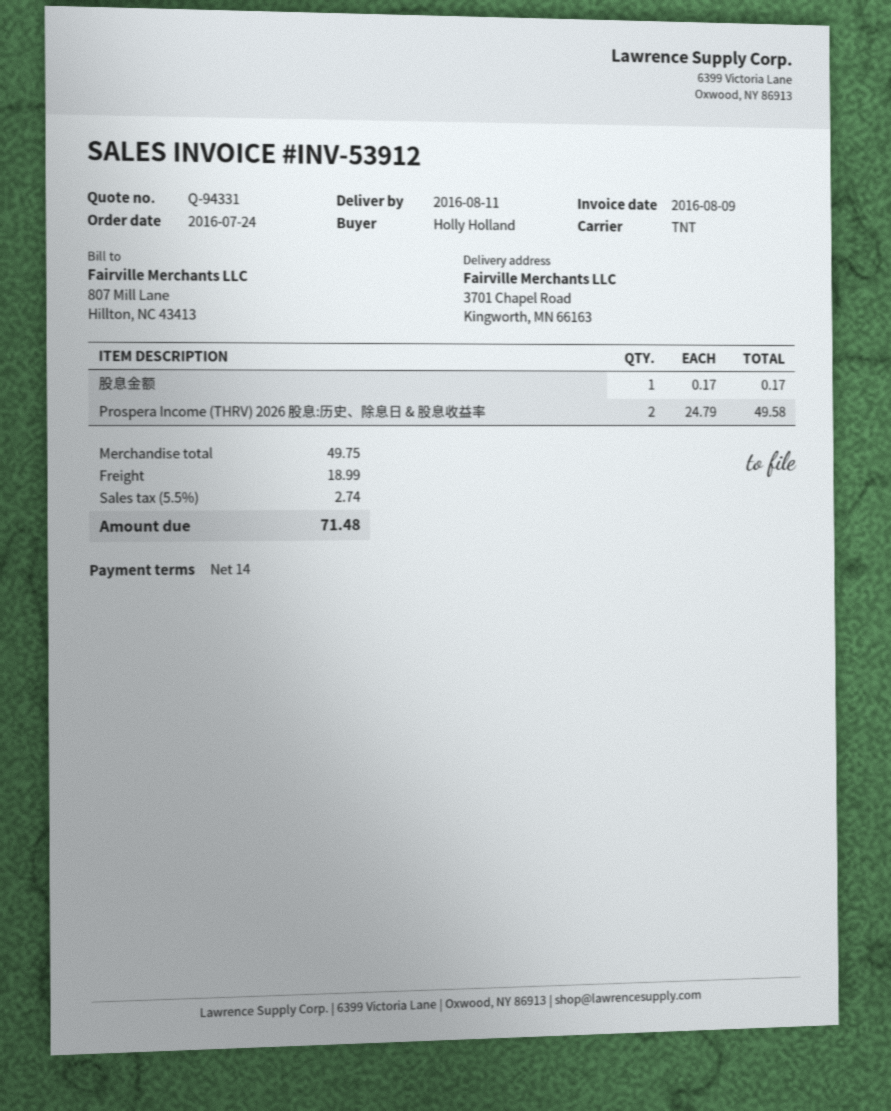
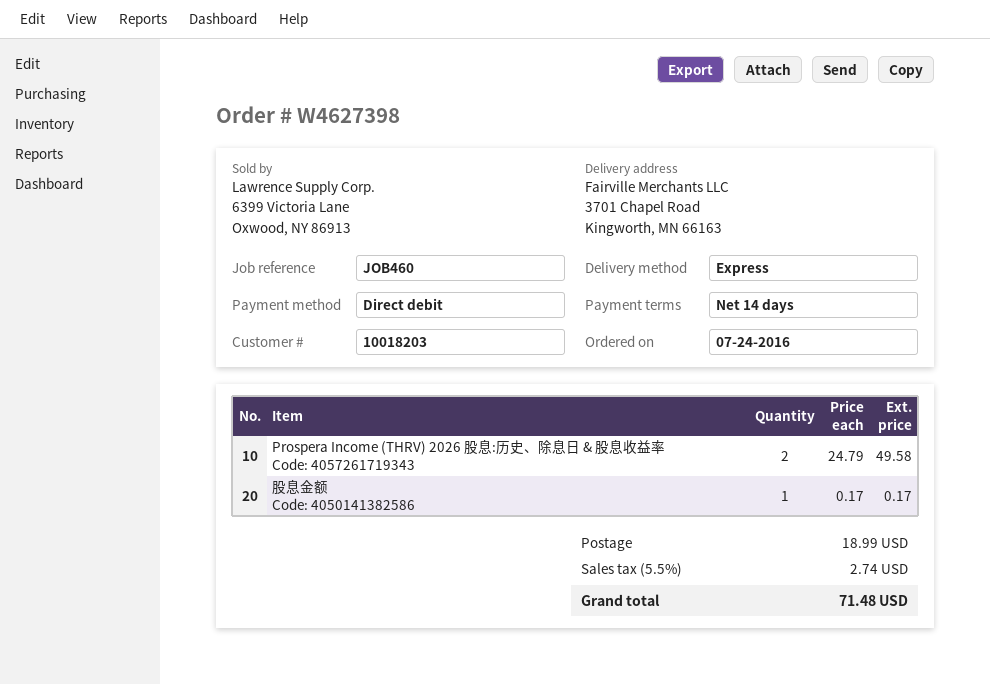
shipping method: TNT -> express

